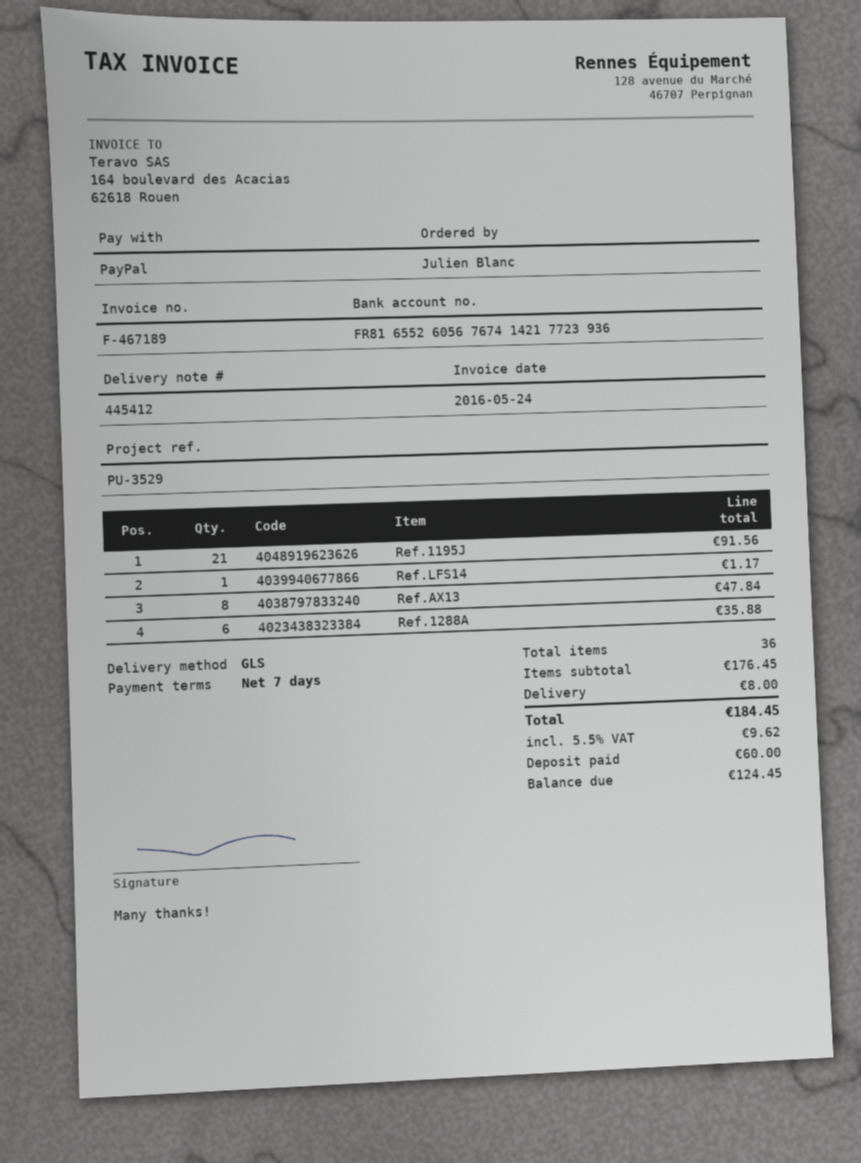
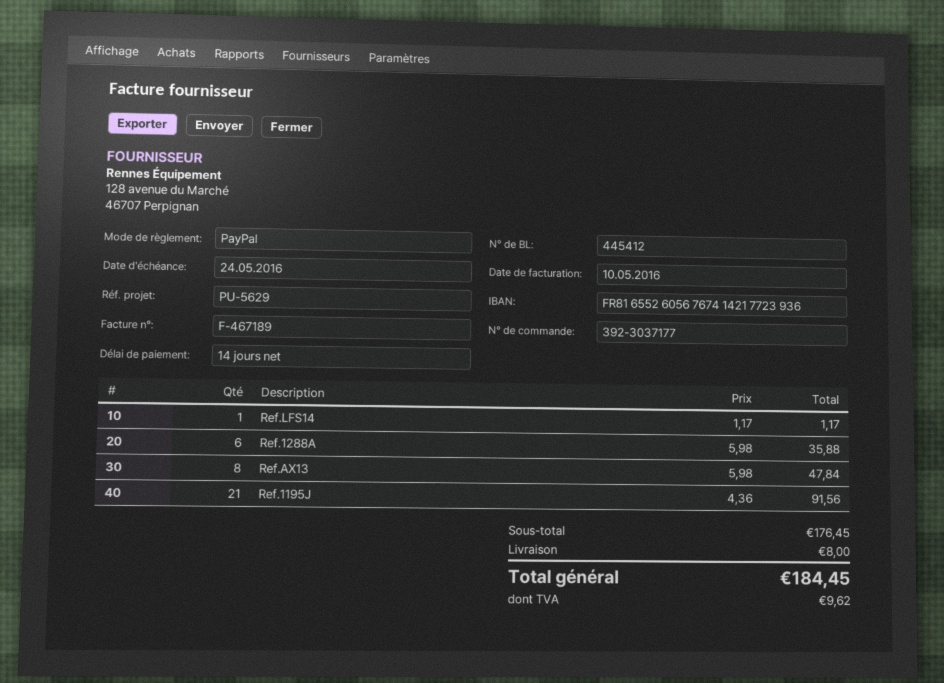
invoice date: 2016-05-24 -> 2016-05-10
payment terms: 7 days -> 14 days
reference: PU-3529 -> PU-5629

